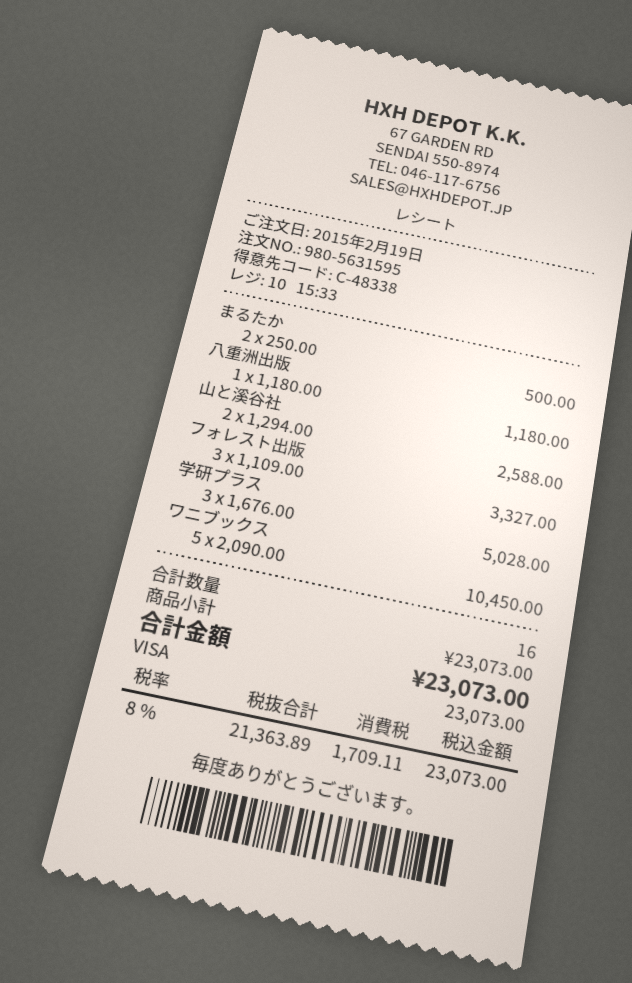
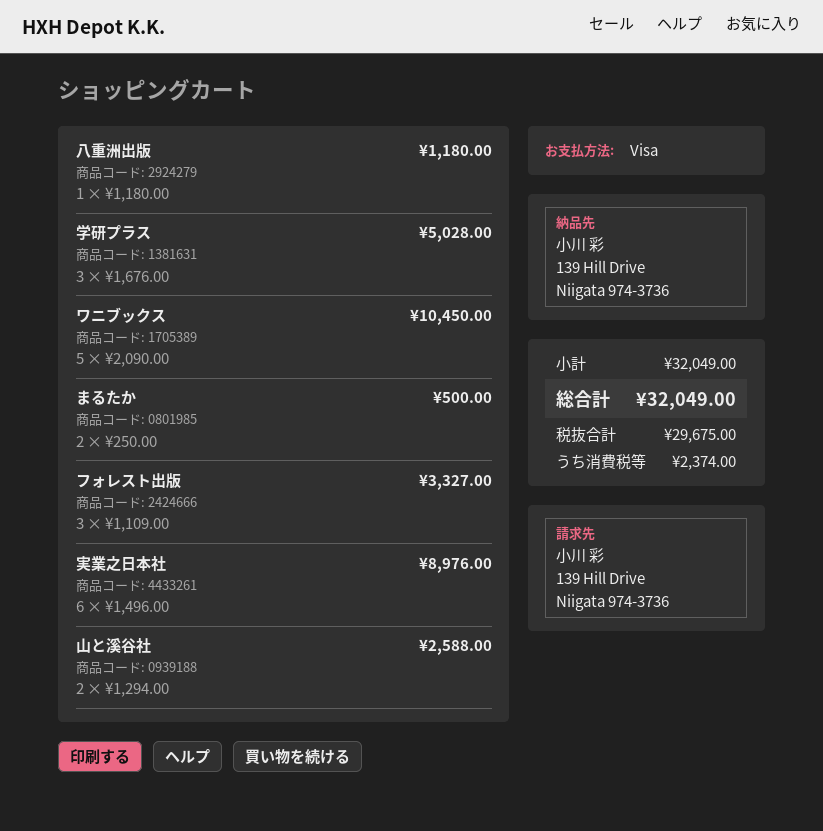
実業之日本社: none -> 6 x 1496.00 = 8976.00
subtotal: 23073.00 -> 32049.00
net: 21363.89 -> 29675.00
tax: 1709.11 -> 2374.00
total: 23073.00 -> 32049.00

